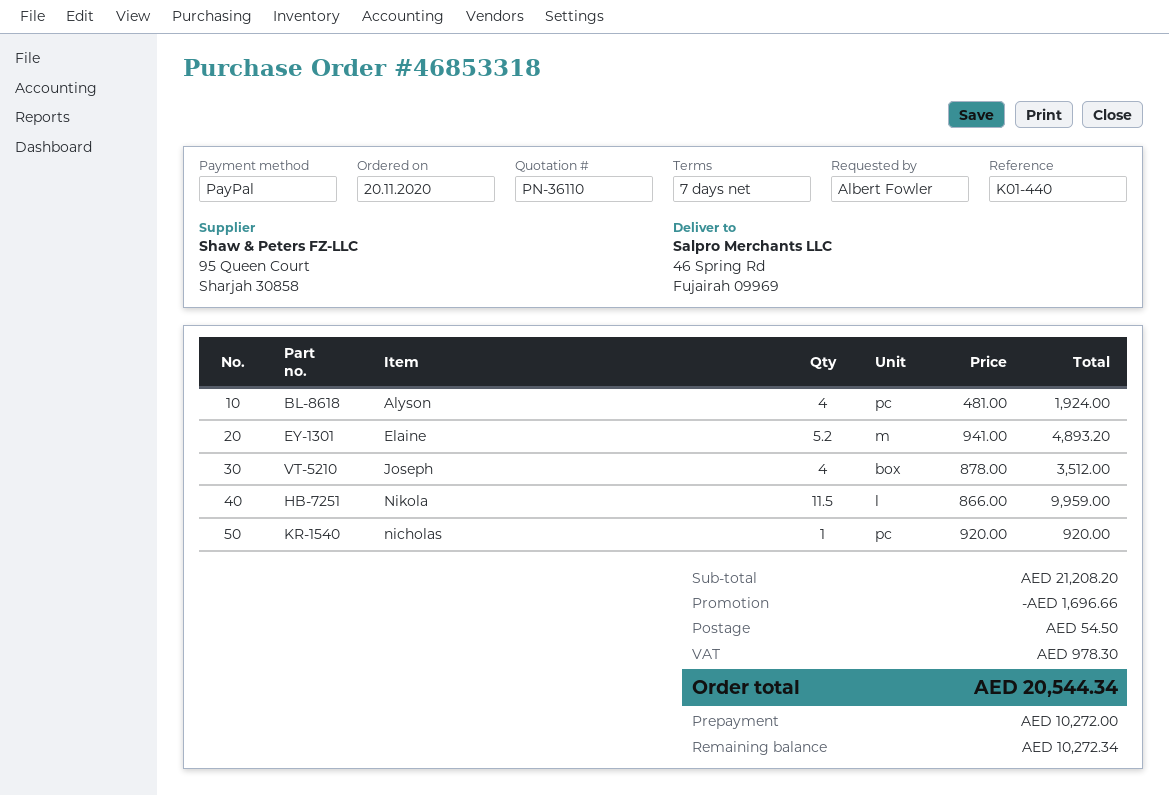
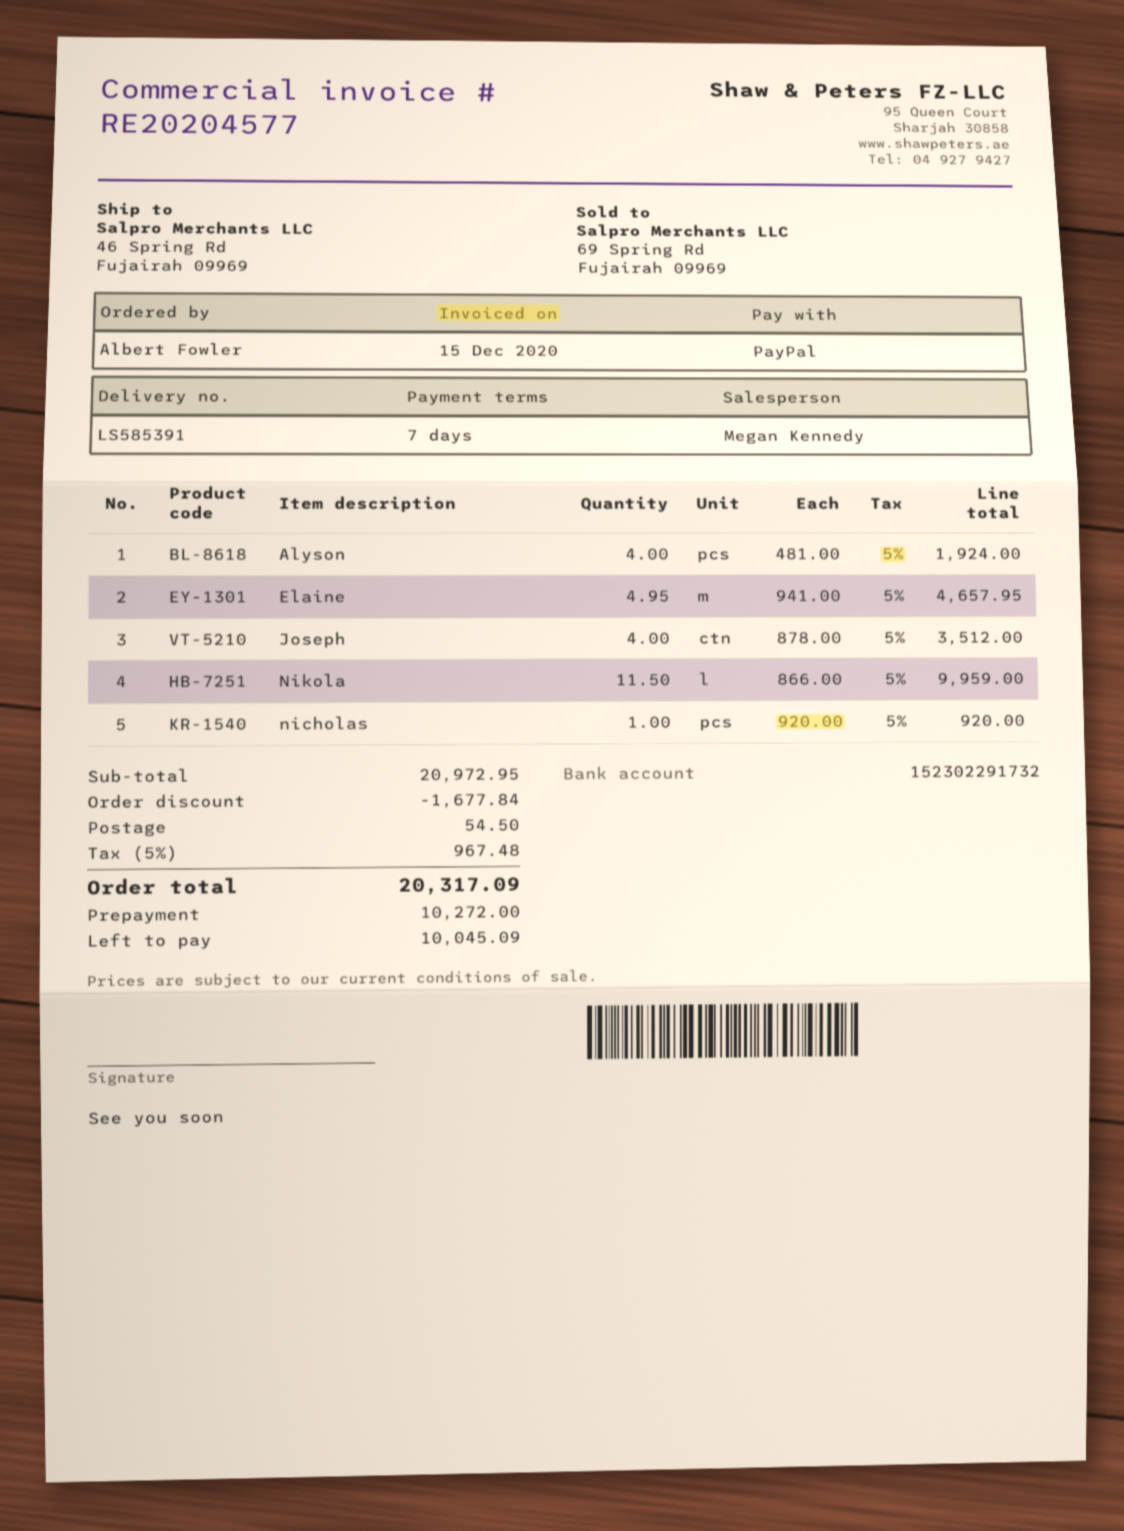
Elaine: 5.2 x 941.00 = 4893.20 -> 4.95 x 941.00 = 4657.95
subtotal: 21208.20 -> 20972.95
discount: 1696.66 -> 1677.84
tax: 978.30 -> 967.48
total: 20544.34 -> 20317.09
balance: 10272.34 -> 10045.09

